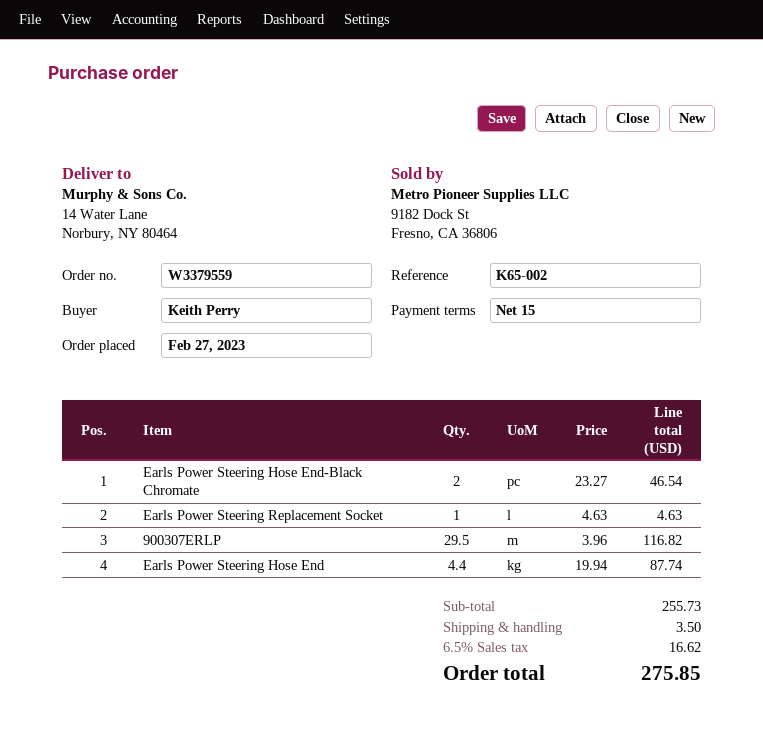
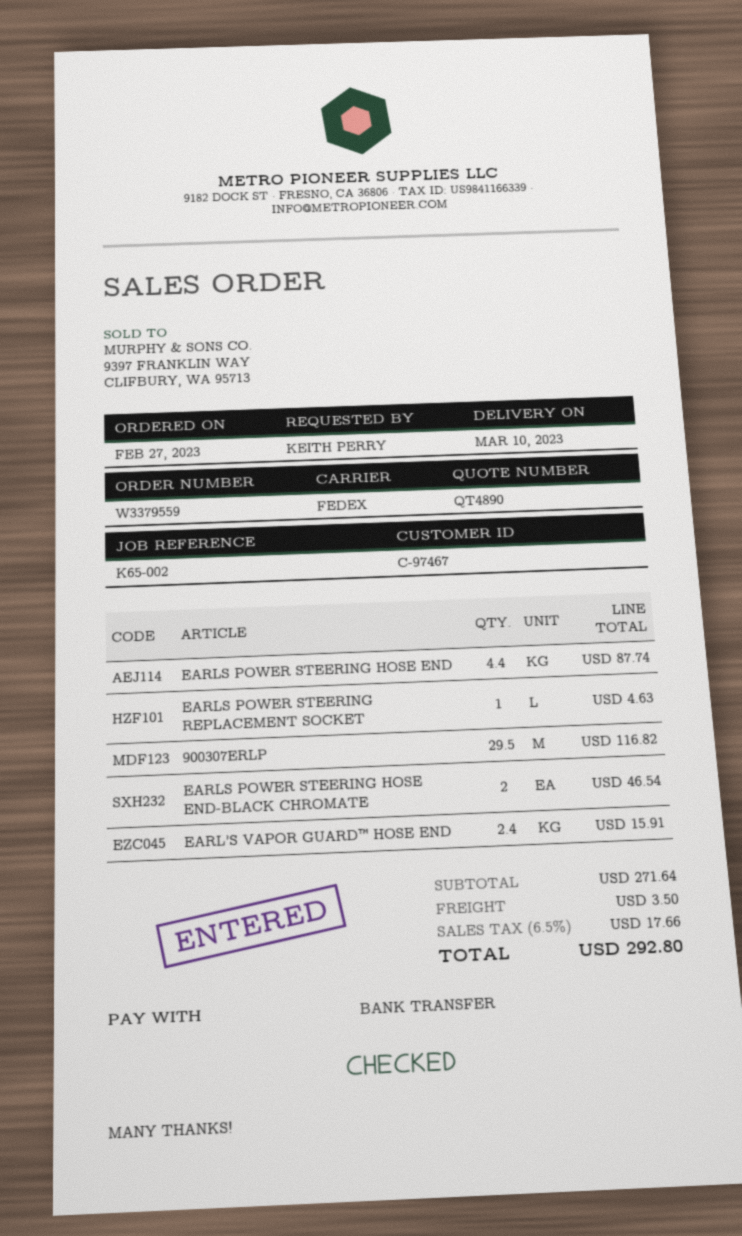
EARL’S VAPOR GUARD™ HOSE END: none -> 2.4 for 15.91
subtotal: 255.73 -> 271.64
tax: 6.5% = 16.62 -> 6.5% = 17.66
total: 275.85 -> 292.80

